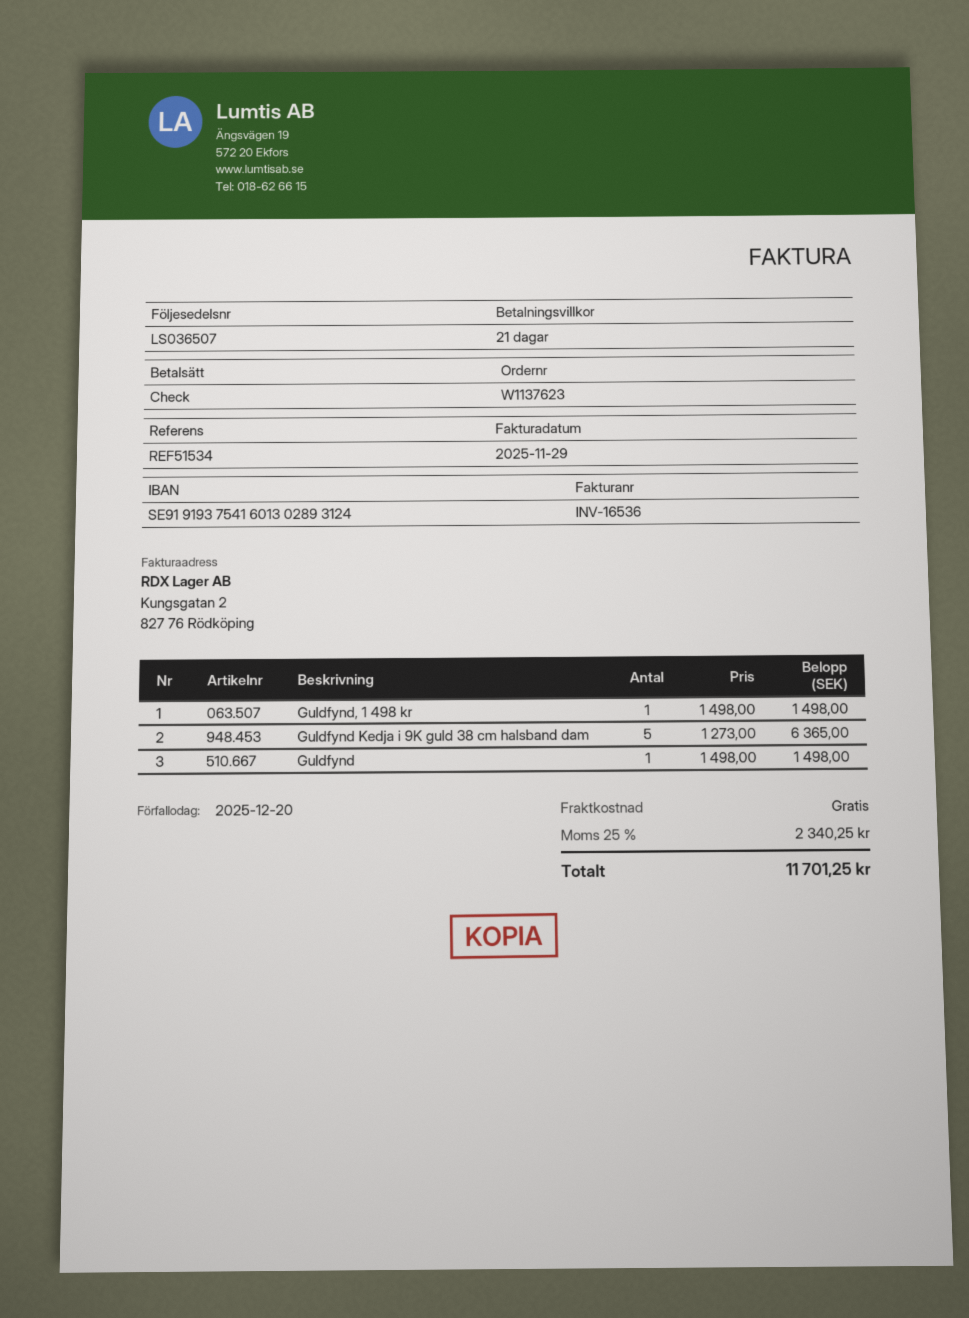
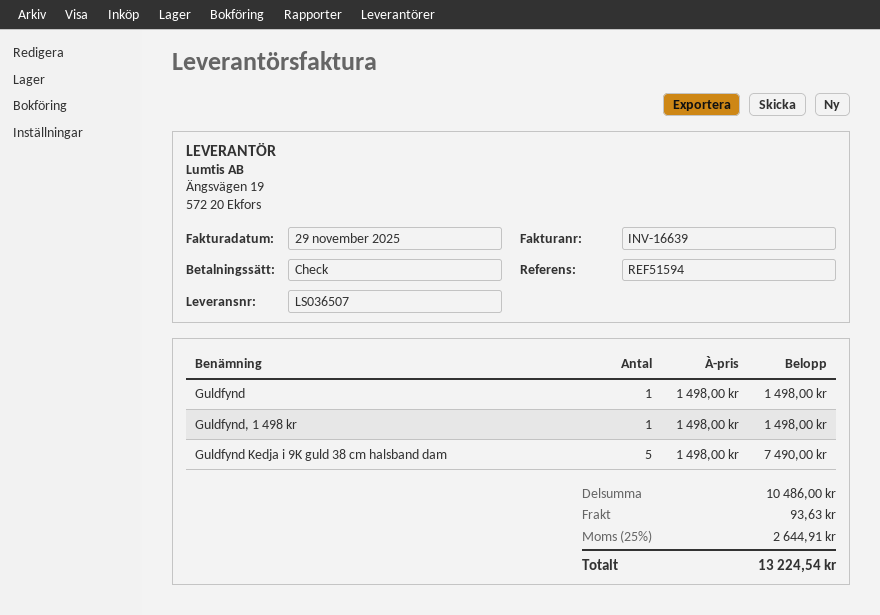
invoice number: INV-16536 -> INV-16639
reference: REF51534 -> REF51594
Guldfynd Kedja i 9K guld 38 cm halsband dam: 5 x 1273.00 = 6365.00 -> 5 x 1498.00 = 7490.00
shipping: 0.00 -> 93.63
tax: 25% = 2340.25 -> 25% = 2644.91
total: 11701.25 -> 13224.54

